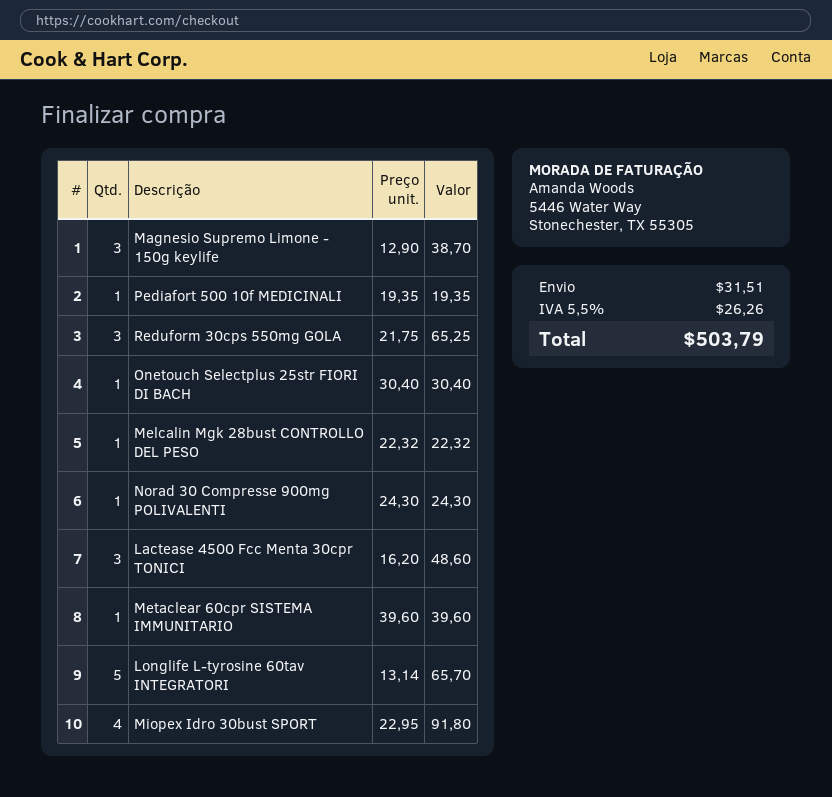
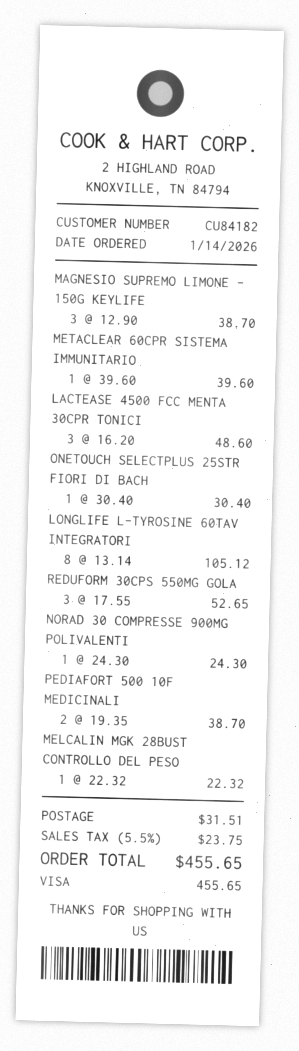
Pediafort 500 10f MEDICINALI: 1 x 19.35 = 19.35 -> 2 x 19.35 = 38.70
Reduform 30cps 550mg GOLA: 3 x 21.75 = 65.25 -> 3 x 17.55 = 52.65
Longlife L-tyrosine 60tav INTEGRATORI: 5 x 13.14 = 65.70 -> 8 x 13.14 = 105.12
Miopex Idro 30bust SPORT: 4 x 22.95 = 91.80 -> none
tax: 5.5% = 26.26 -> 5.5% = 23.75
total: 503.79 -> 455.65

